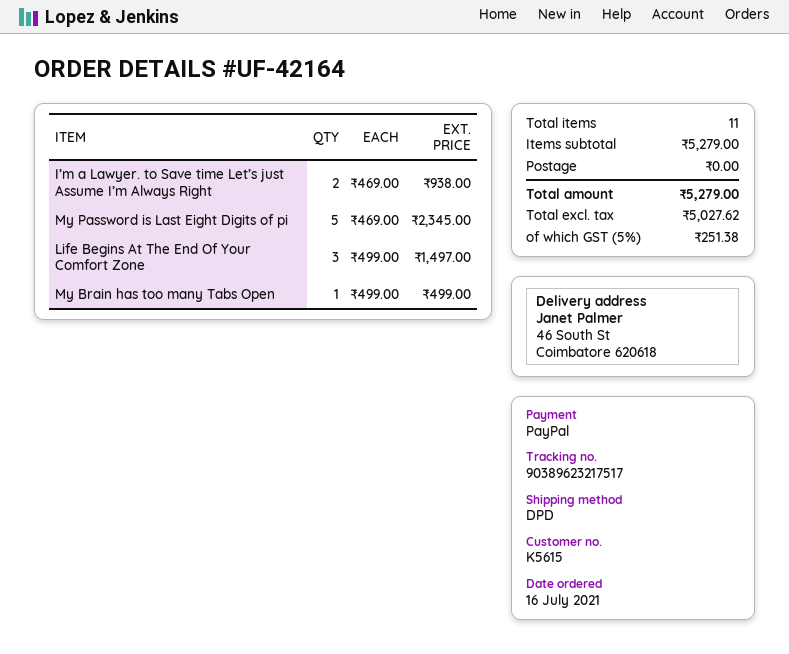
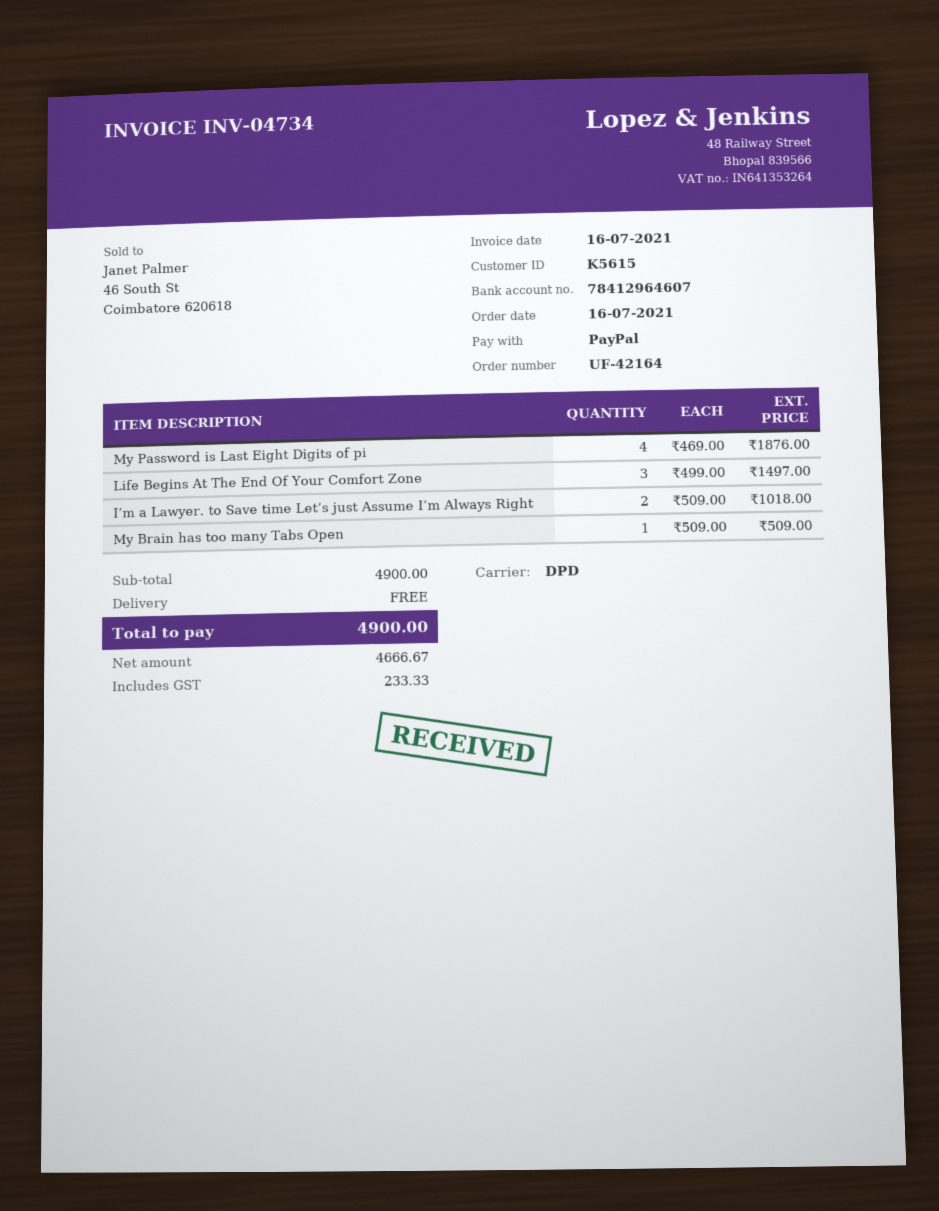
I’m a Lawyer. to Save time Let’s just Assume I’m Always Right: 2 x 469.00 = 938.00 -> 2 x 509.00 = 1018.00
My Password is Last Eight Digits of pi: 5 x 469.00 = 2345.00 -> 4 x 469.00 = 1876.00
My Brain has too many Tabs Open: 1 x 499.00 = 499.00 -> 1 x 509.00 = 509.00
subtotal: 5279.00 -> 4900.00
net: 5027.62 -> 4666.67
tax: 251.38 -> 233.33
total: 5279.00 -> 4900.00

